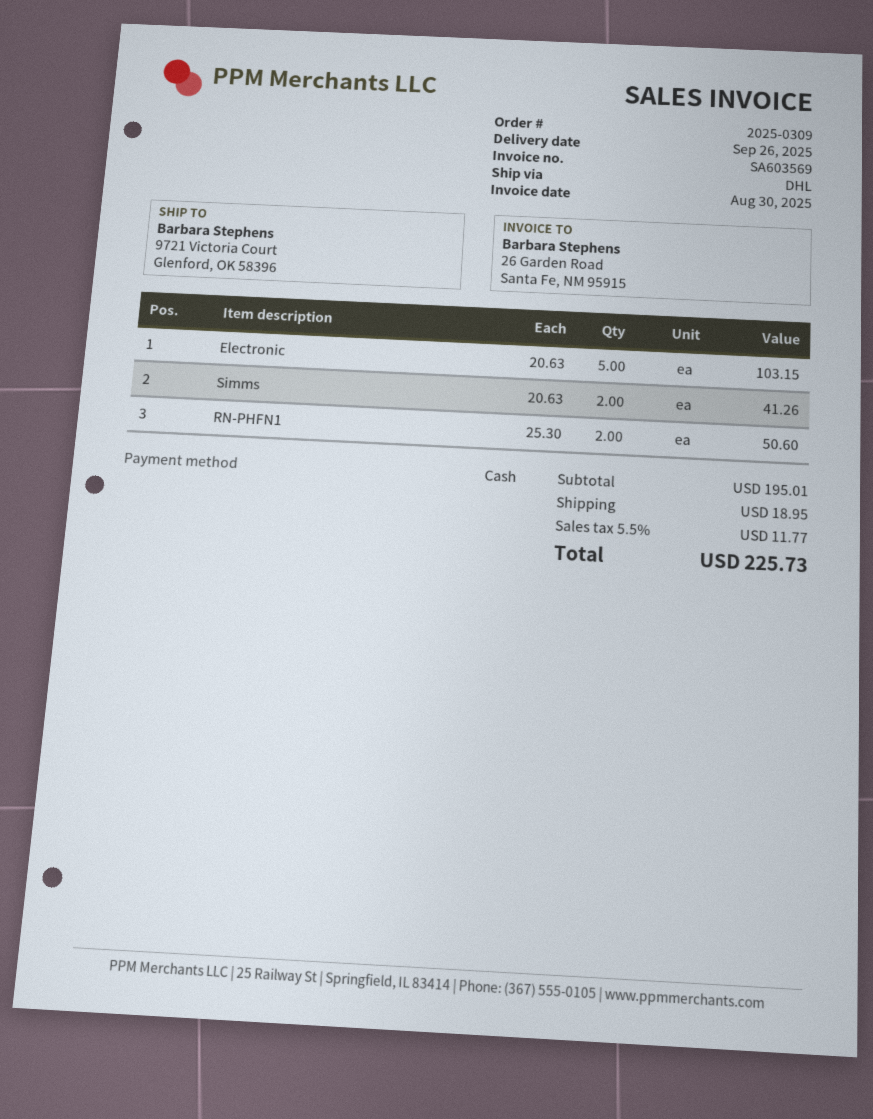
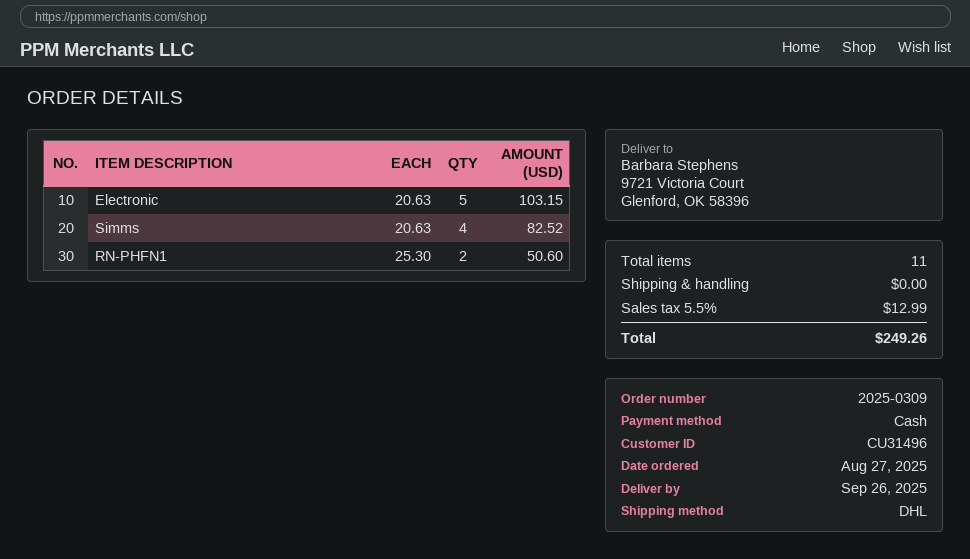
Simms: 2 x 20.63 = 41.26 -> 4 x 20.63 = 82.52
shipping: 18.95 -> 0.00
tax: 5.5% = 11.77 -> 5.5% = 12.99
total: 225.73 -> 249.26

